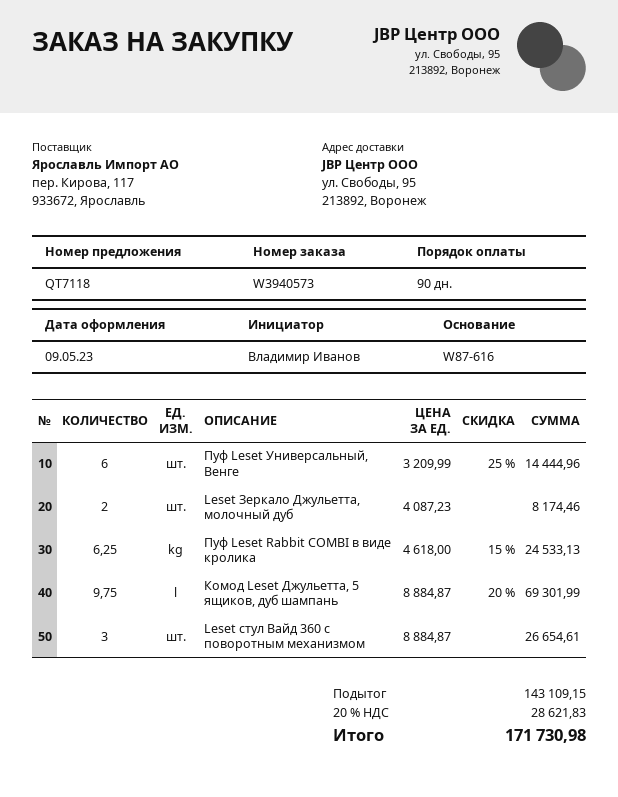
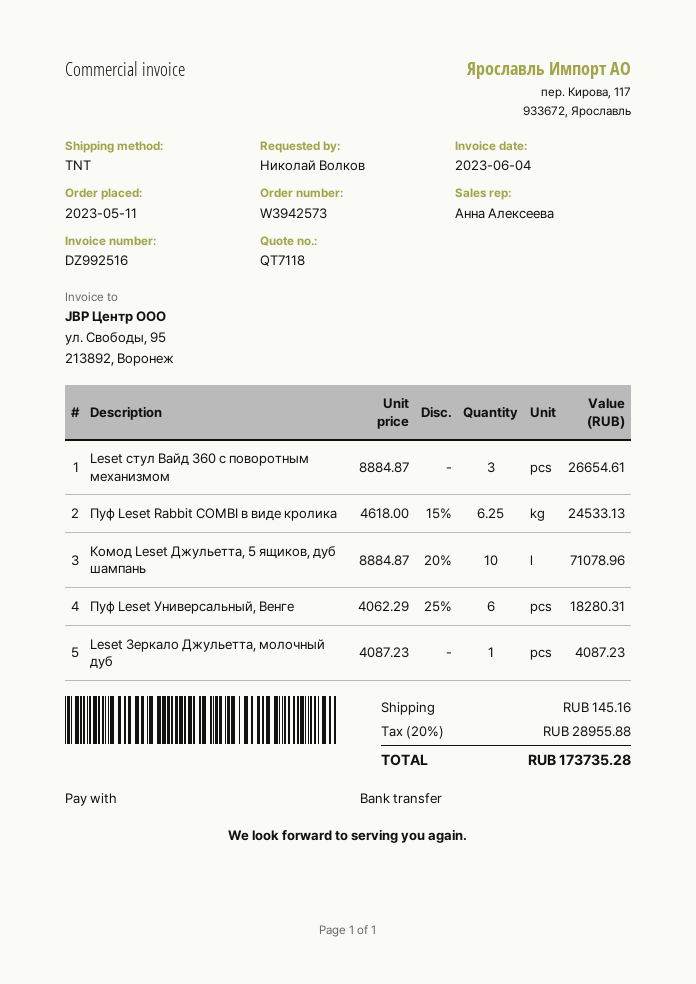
order number: W3940573 -> W3942573
order date: 2023-05-09 -> 2023-05-11
ordered by: Владимир Иванов -> Николай Волков
Пуф Leset Универсальный, Венге: 6 x 3209.99 - 25% = 14444.96 -> 6 x 4062.29 - 25% = 18280.31
Leset Зеркало Джульетта, молочный дуб: 2 x 4087.23 = 8174.46 -> 1 x 4087.23 = 4087.23
Комод Leset Джульетта, 5 ящиков, дуб шампань: 9.75 x 8884.87 - 20% = 69301.99 -> 10 x 8884.87 - 20% = 71078.96
shipping: none -> 145.16
tax: 20% = 28621.83 -> 20% = 28955.88
total: 171730.98 -> 173735.28

